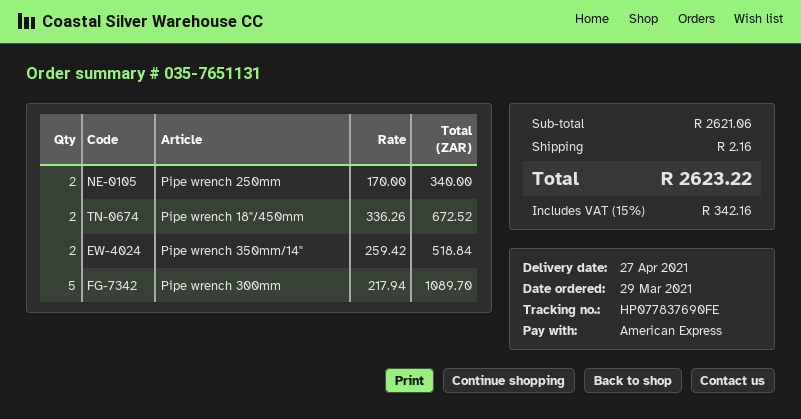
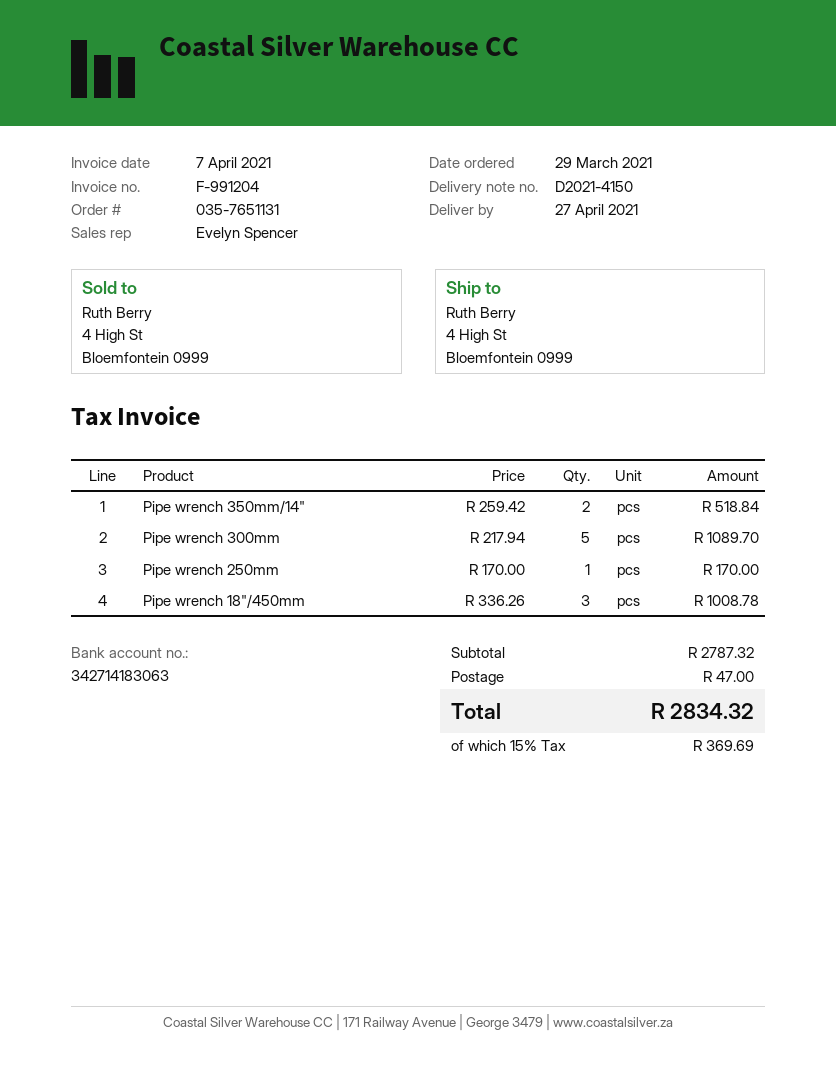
Pipe wrench 250mm: 2 x 170.00 = 340.00 -> 1 x 170.00 = 170.00
Pipe wrench 18"/450mm: 2 x 336.26 = 672.52 -> 3 x 336.26 = 1008.78
subtotal: 2621.06 -> 2787.32
shipping: 2.16 -> 47.00
tax: 15% = 342.16 -> 15% = 369.69
total: 2623.22 -> 2834.32

